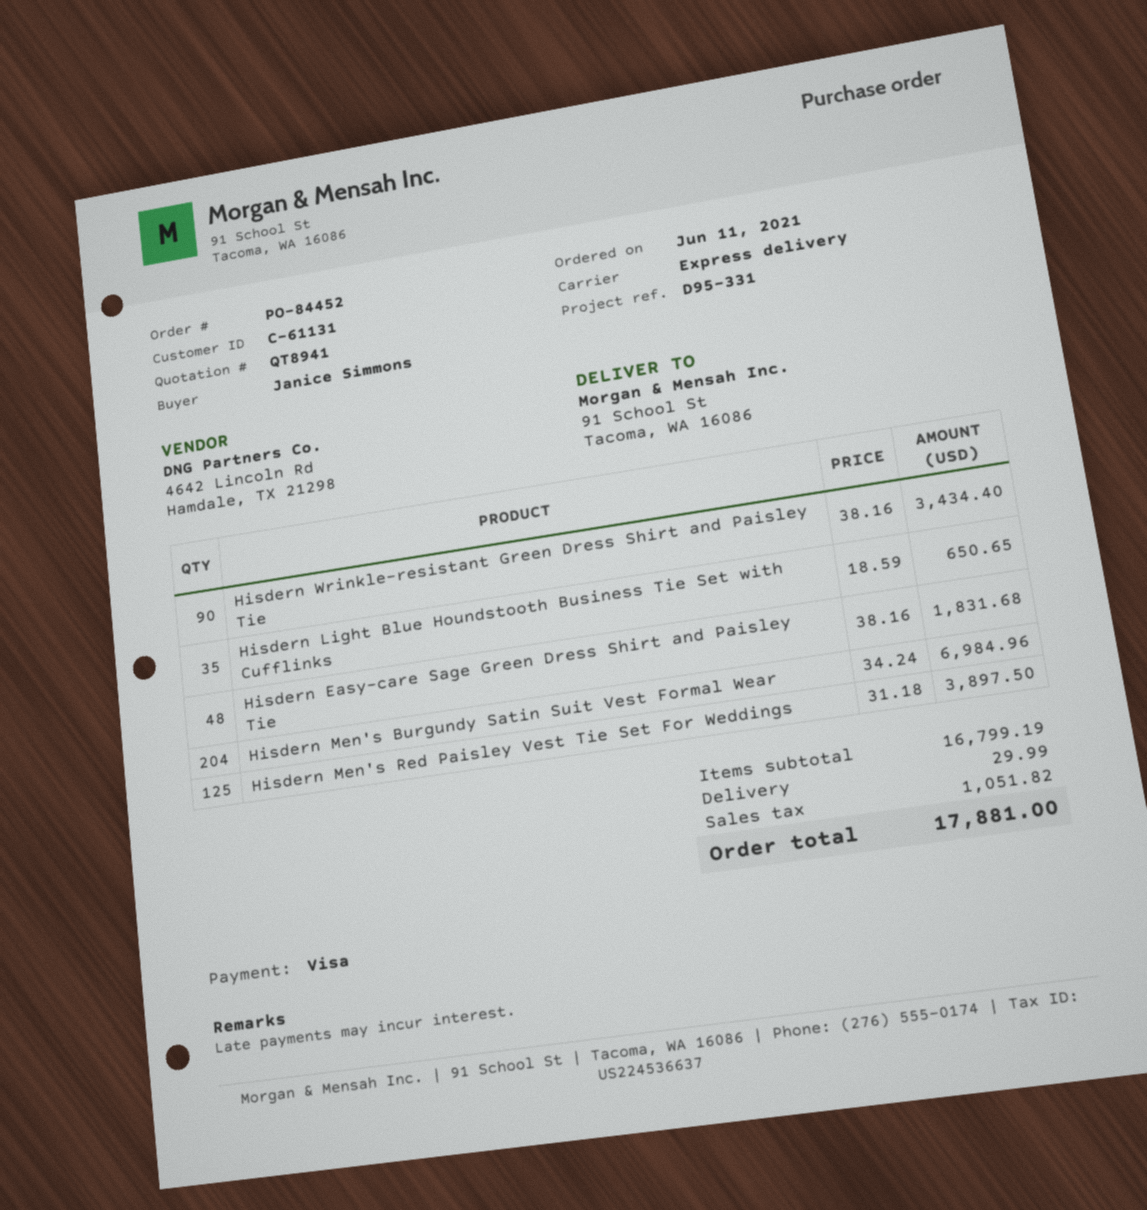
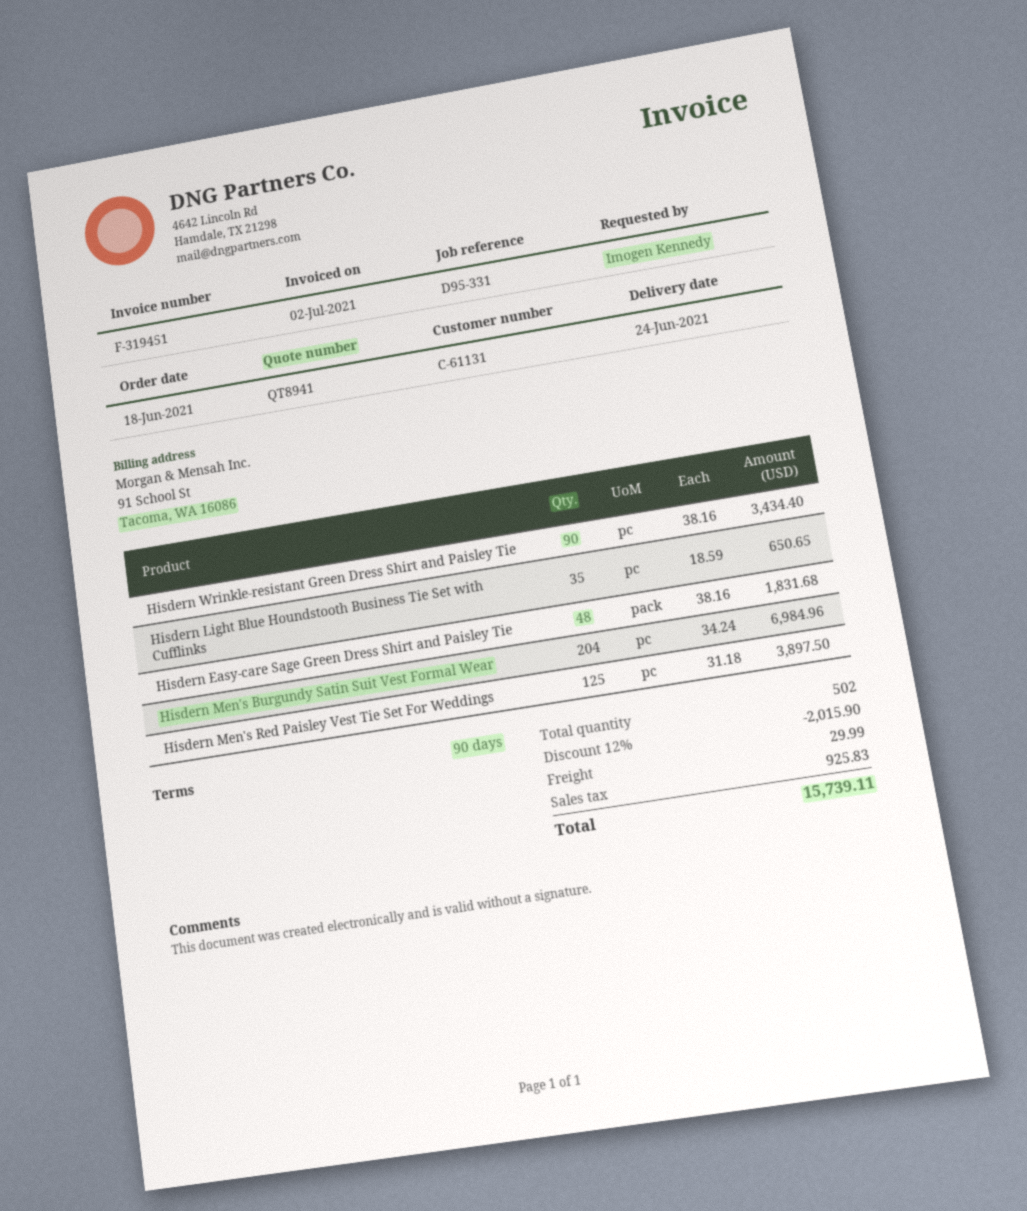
order date: 2021-06-11 -> 2021-06-18
ordered by: Janice Simmons -> Imogen Kennedy
discount: none -> 12% = 2015.90
tax: 1051.82 -> 925.83
total: 17881.00 -> 15739.11

